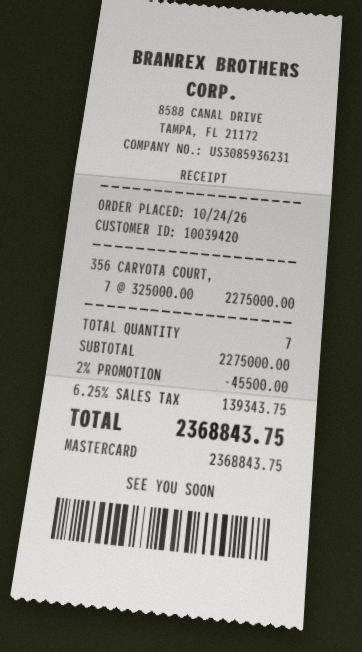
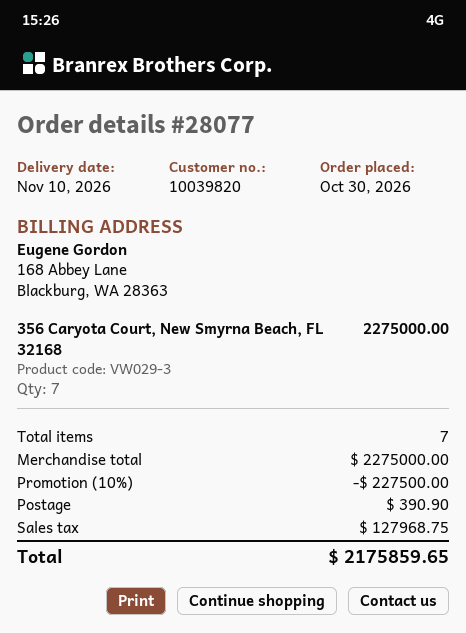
order date: 2026-10-24 -> 2026-10-30
customer number: 10039420 -> 10039820
discount: 2% = 45500.00 -> 10% = 227500.00
shipping: none -> 390.90
tax: 139343.75 -> 127968.75
total: 2368843.75 -> 2175859.65

